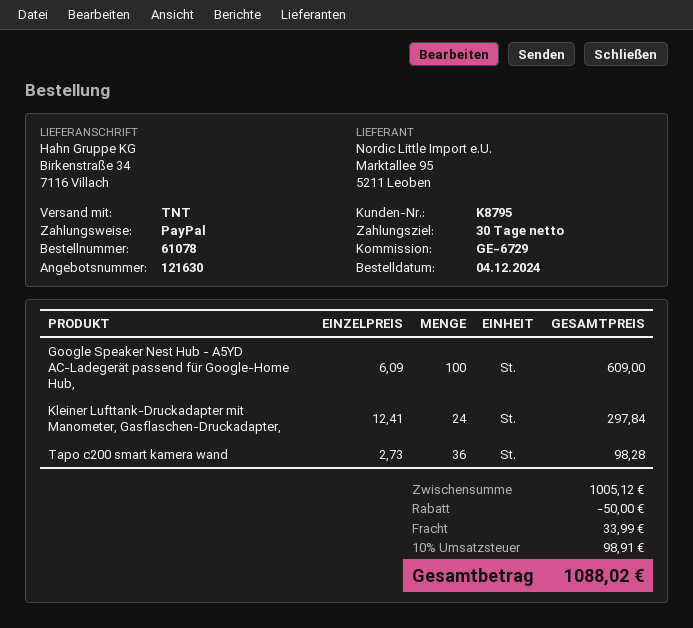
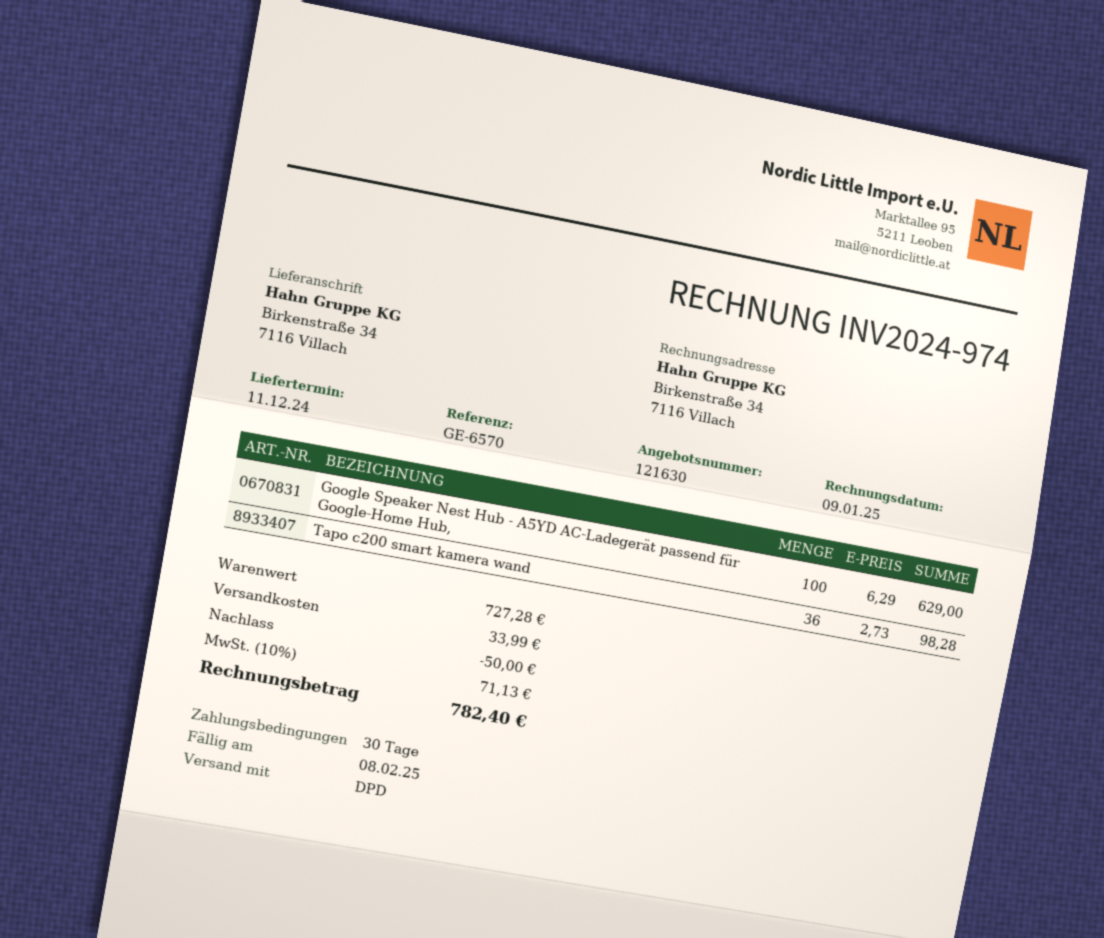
reference: GE-6729 -> GE-6570
shipping method: TNT -> DPD
Google Speaker Nest Hub - A5YD AC-Ladegerät passend für Google-Home Hub,: 100 x 6.09 = 609.00 -> 100 x 6.29 = 629.00
Kleiner Lufttank-Druckadapter mit Manometer, Gasflaschen-Druckadapter,: 24 x 12.41 = 297.84 -> none
subtotal: 1005.12 -> 727.28
tax: 10% = 98.91 -> 10% = 71.13
total: 1088.02 -> 782.40

